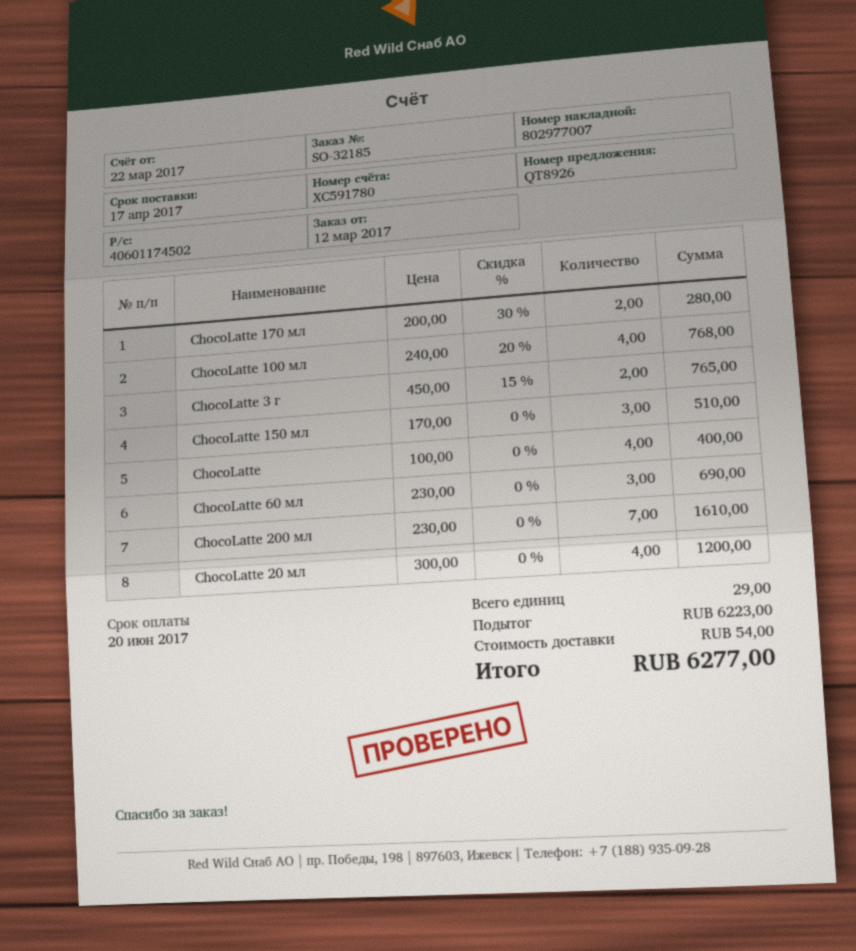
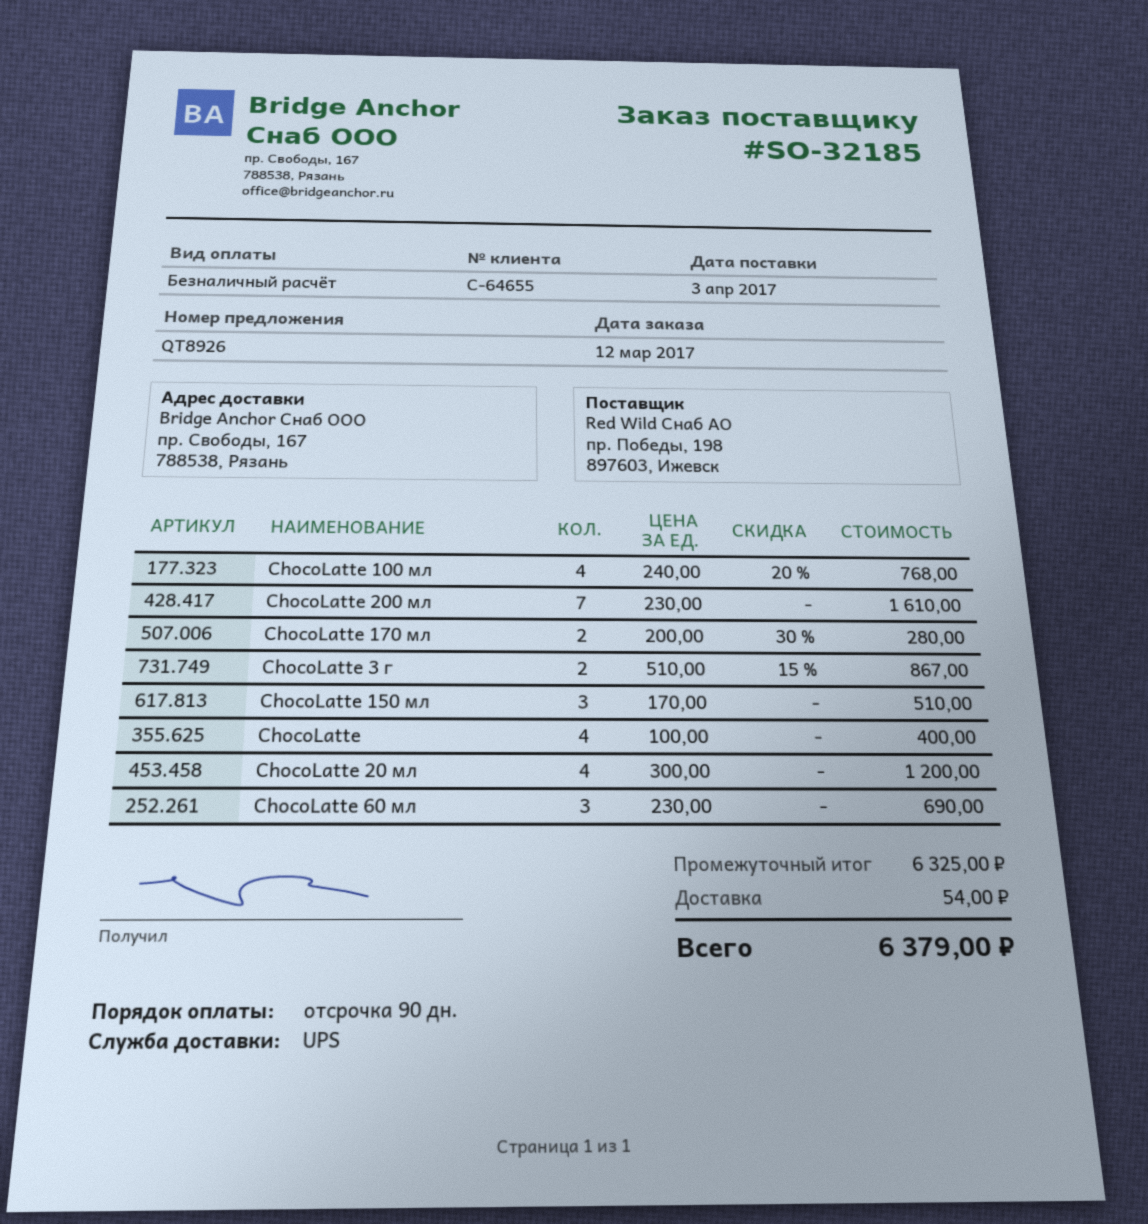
delivery date: 2017-04-17 -> 2017-04-03
ChocoLatte 3 г: 2 x 450.00 - 15% = 765.00 -> 2 x 510.00 - 15% = 867.00
subtotal: 6223.00 -> 6325.00
total: 6277.00 -> 6379.00

